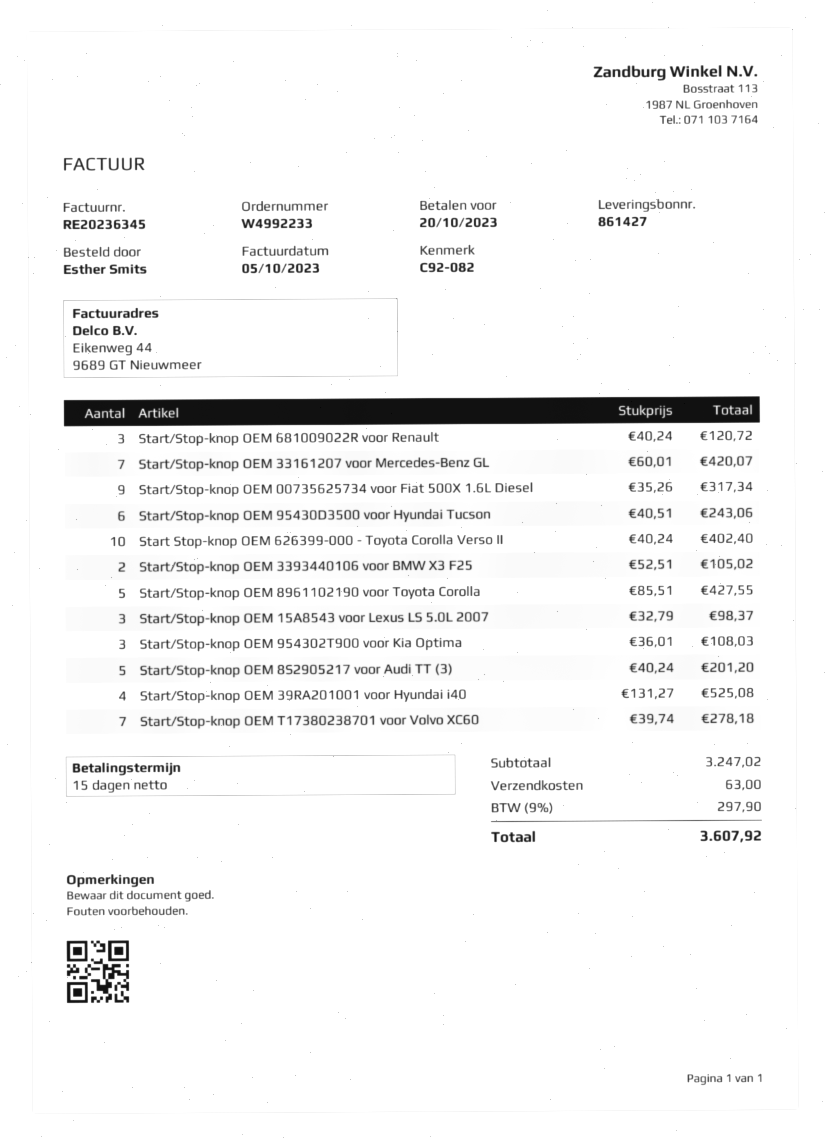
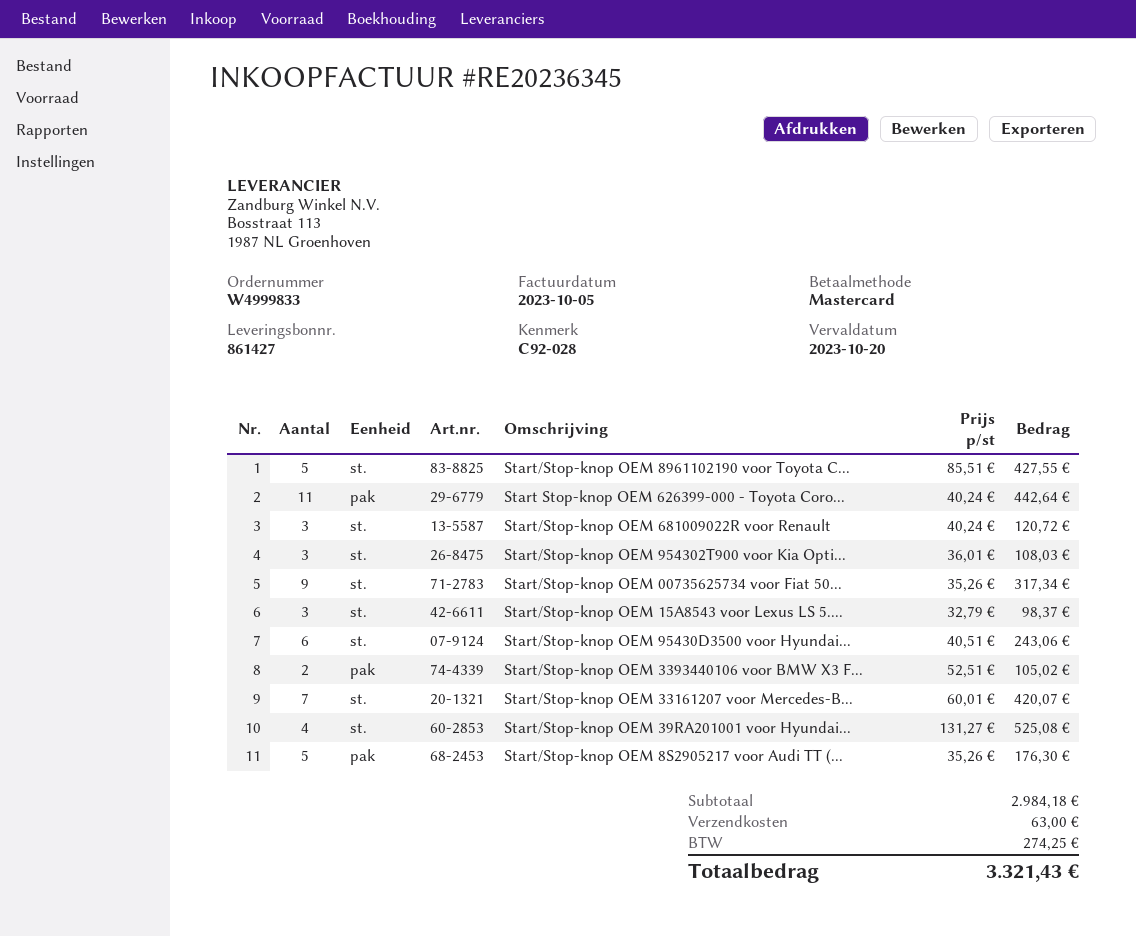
order number: W4992233 -> W4999833
reference: C92-082 -> C92-028
Start Stop-knop OEM 626399-000 - Toyota Corolla Verso II: 10 x 40.24 = 402.40 -> 11 x 40.24 = 442.64
Start/Stop-knop OEM 8S2905217 voor Audi TT (3): 5 x 40.24 = 201.20 -> 5 x 35.26 = 176.30
Start/Stop-knop OEM T17380238701 voor Volvo XC60: 7 x 39.74 = 278.18 -> none
subtotal: 3247.02 -> 2984.18
tax: 297.90 -> 274.25
total: 3607.92 -> 3321.43

